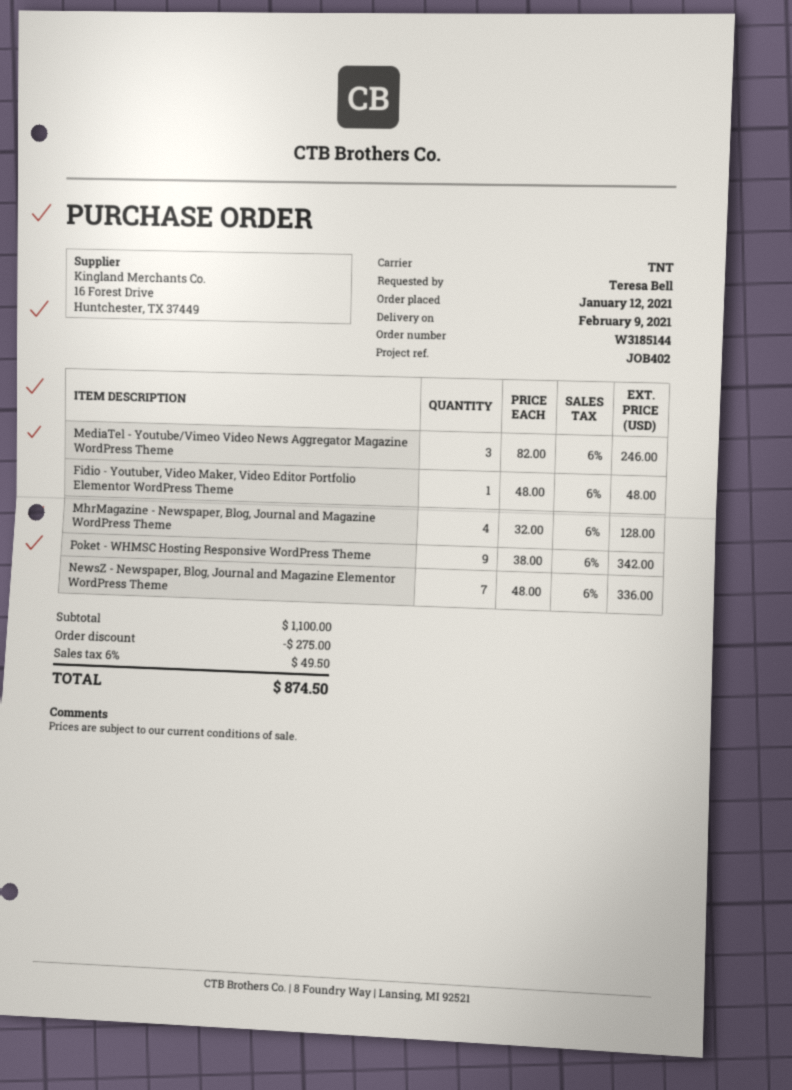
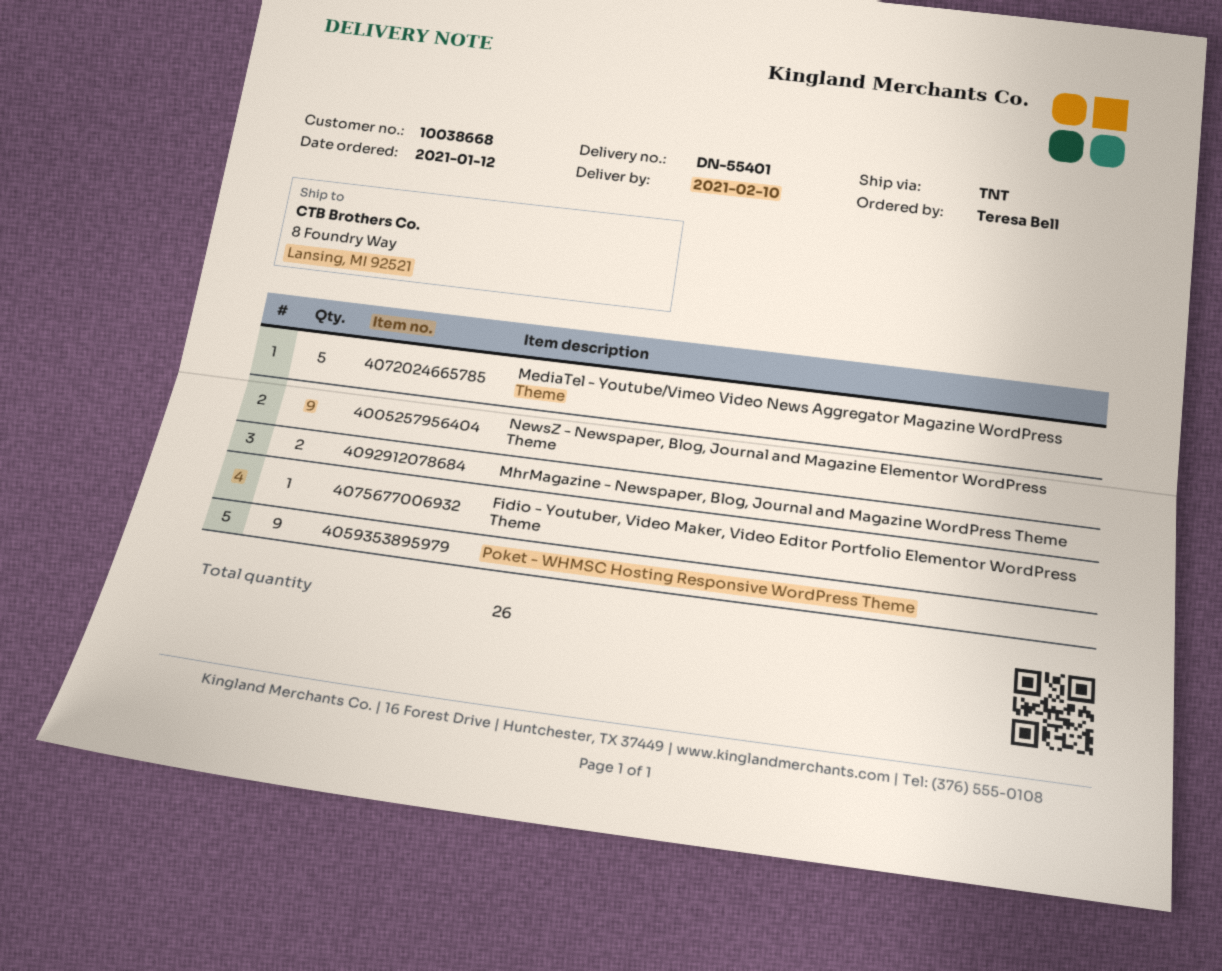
delivery date: 2021-02-09 -> 2021-02-10
MediaTel - Youtube/Vimeo Video News Aggregator Magazine WordPress Theme: 3 -> 5
MhrMagazine - Newspaper, Blog, Journal and Magazine WordPress Theme: 4 -> 2
NewsZ - Newspaper, Blog, Journal and Magazine Elementor WordPress Theme: 7 -> 9

